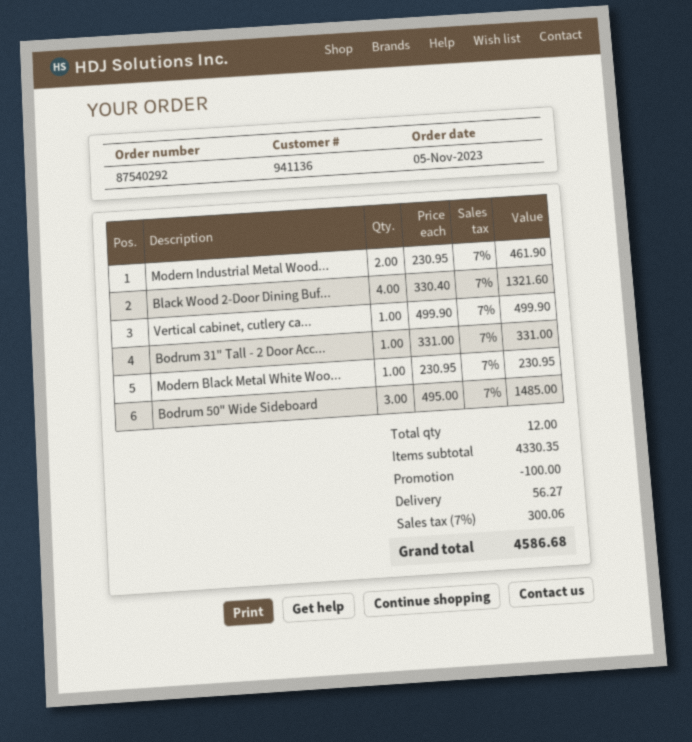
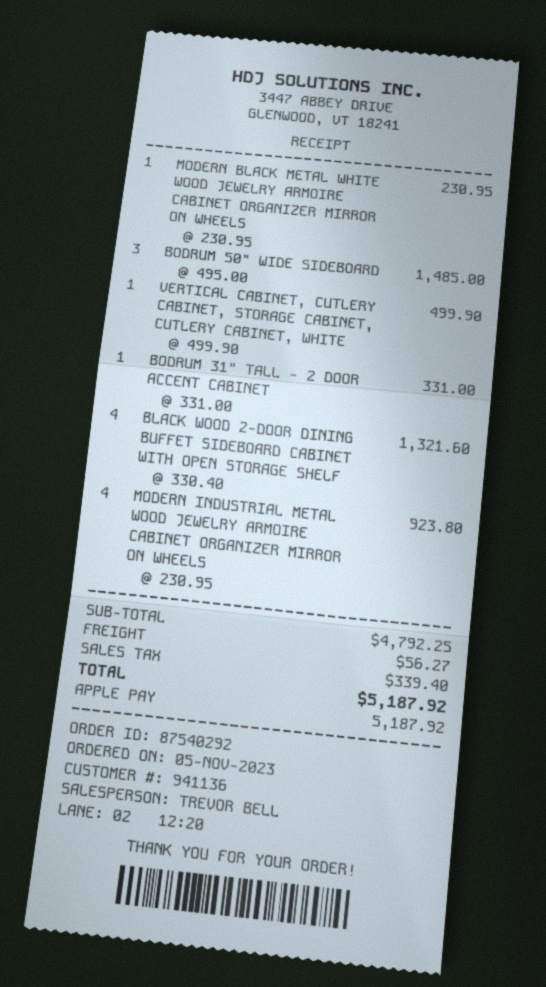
Modern Industrial Metal Wood...: 2 x 230.95 = 461.90 -> 4 x 230.95 = 923.80
subtotal: 4330.35 -> 4792.25
discount: 100.00 -> none
tax: 300.06 -> 339.40
total: 4586.68 -> 5187.92

